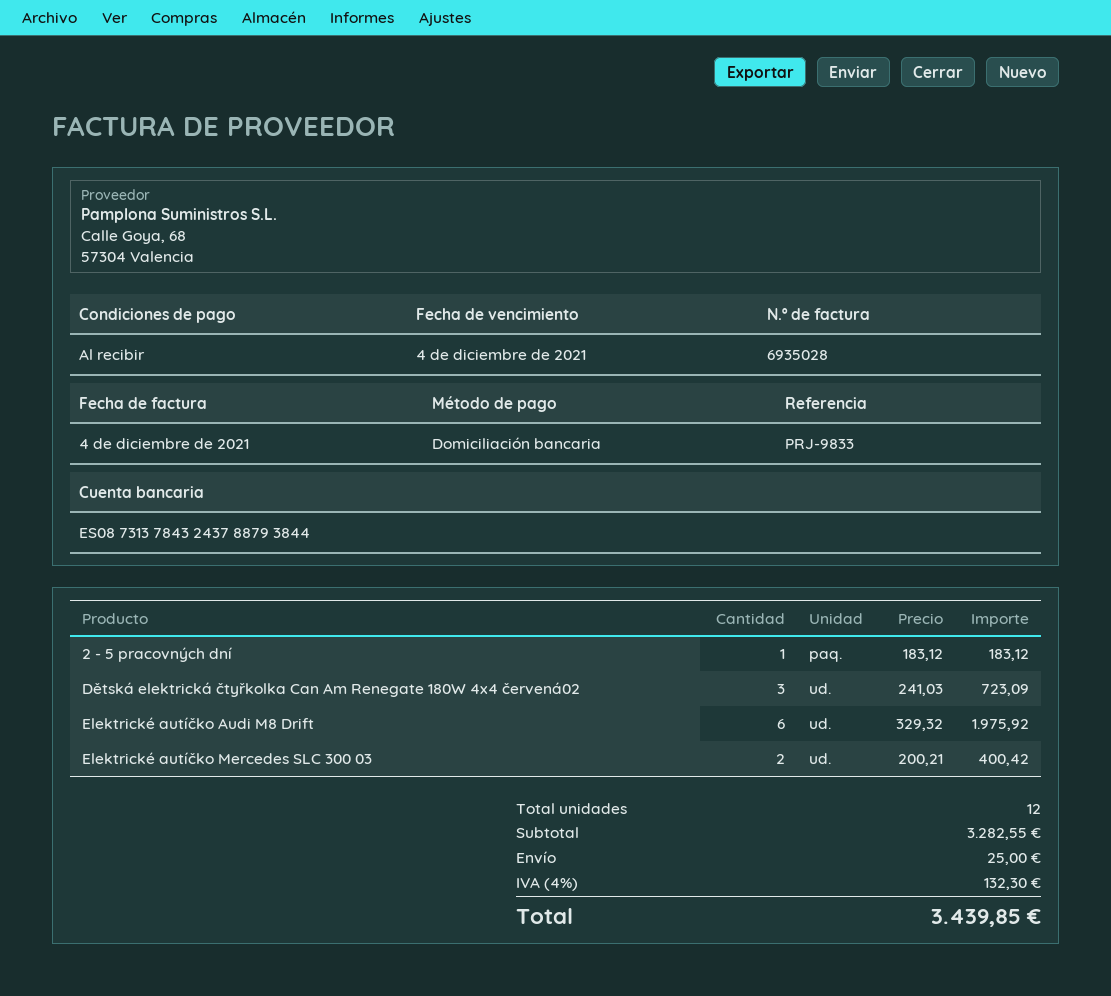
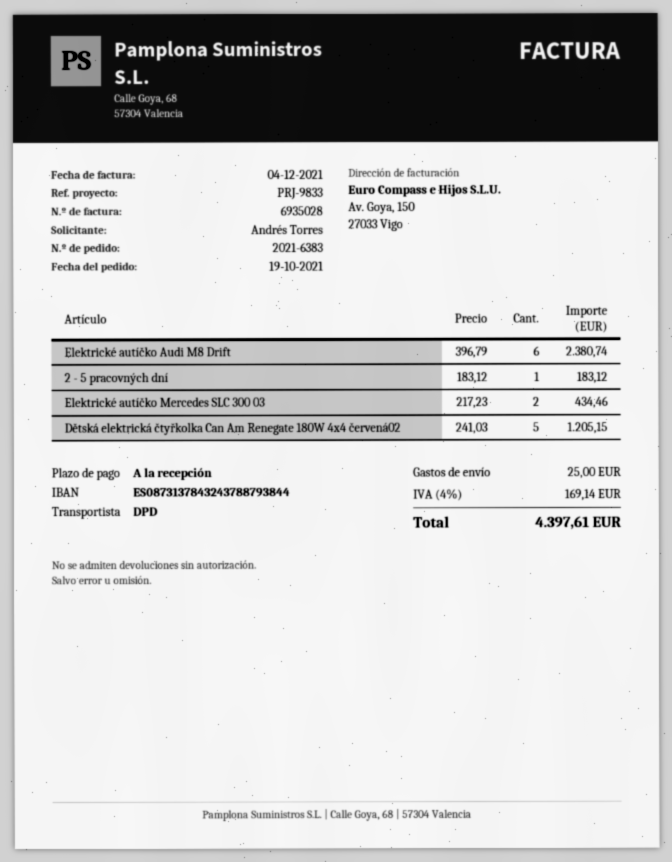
Dětská elektrická čtyřkolka Can Am Renegate 180W 4x4 červená02: 3 x 241.03 = 723.09 -> 5 x 241.03 = 1205.15
Elektrické autíčko Audi M8 Drift: 6 x 329.32 = 1975.92 -> 6 x 396.79 = 2380.74
Elektrické autíčko Mercedes SLC 300 03: 2 x 200.21 = 400.42 -> 2 x 217.23 = 434.46
tax: 4% = 132.30 -> 4% = 169.14
total: 3439.85 -> 4397.61

